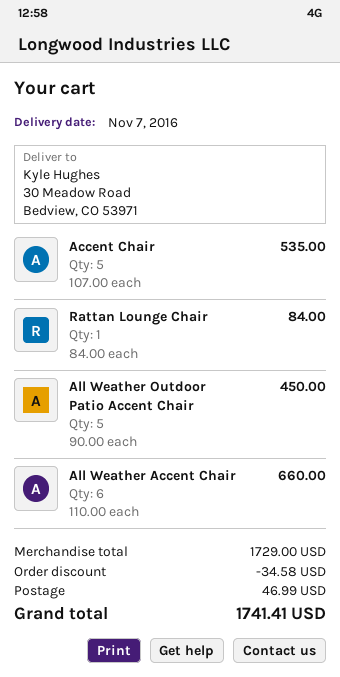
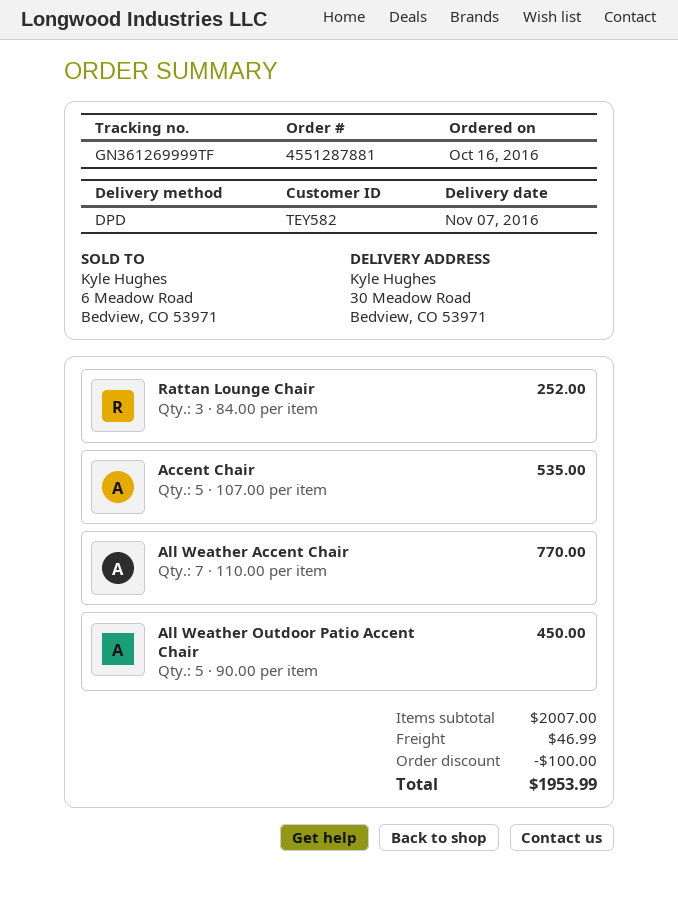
Rattan Lounge Chair: 1 x 84.00 = 84.00 -> 3 x 84.00 = 252.00
All Weather Accent Chair: 6 x 110.00 = 660.00 -> 7 x 110.00 = 770.00
subtotal: 1729.00 -> 2007.00
discount: 34.58 -> 100.00
total: 1741.41 -> 1953.99

